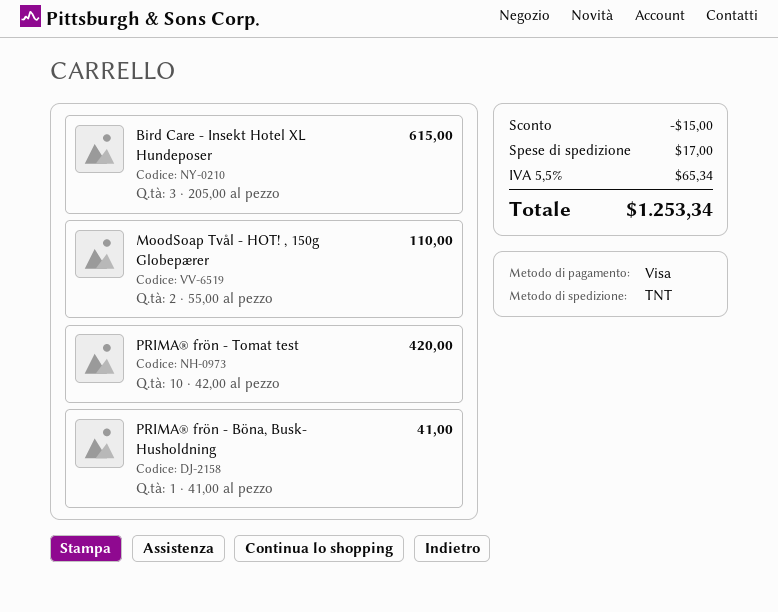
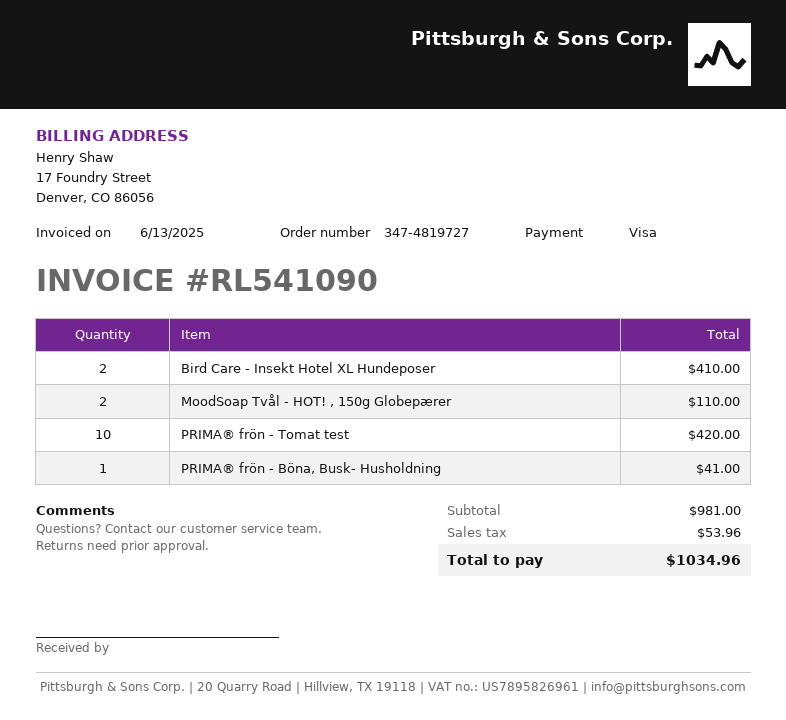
Bird Care - Insekt Hotel XL Hundeposer: 3 for 615.00 -> 2 for 410.00
discount: 15.00 -> none
shipping: 17.00 -> none
tax: 65.34 -> 53.96
total: 1253.34 -> 1034.96

